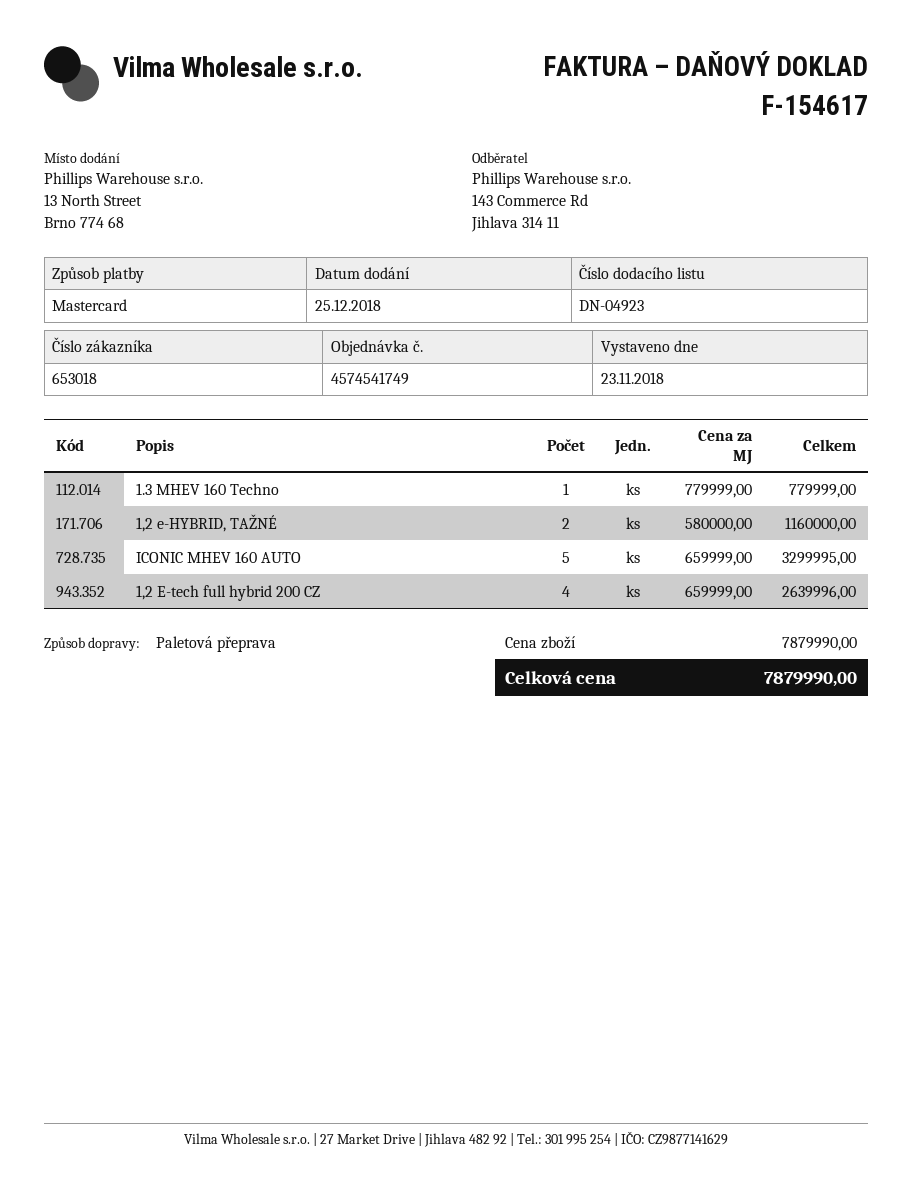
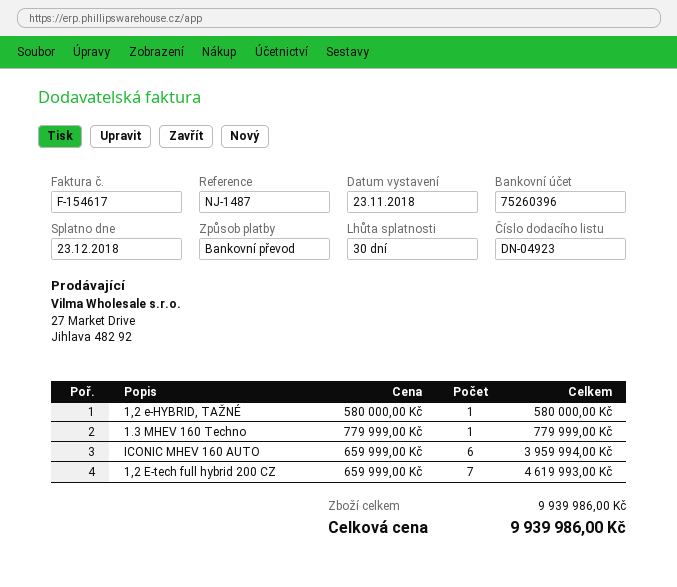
payment method: Mastercard -> bank transfer
1,2 e-HYBRID, TAŽNÉ: 2 x 580000.00 = 1160000.00 -> 1 x 580000.00 = 580000.00
ICONIC MHEV 160 AUTO: 5 x 659999.00 = 3299995.00 -> 6 x 659999.00 = 3959994.00
1,2 E-tech full hybrid 200 CZ: 4 x 659999.00 = 2639996.00 -> 7 x 659999.00 = 4619993.00
subtotal: 7879990.00 -> 9939986.00
total: 7879990.00 -> 9939986.00

